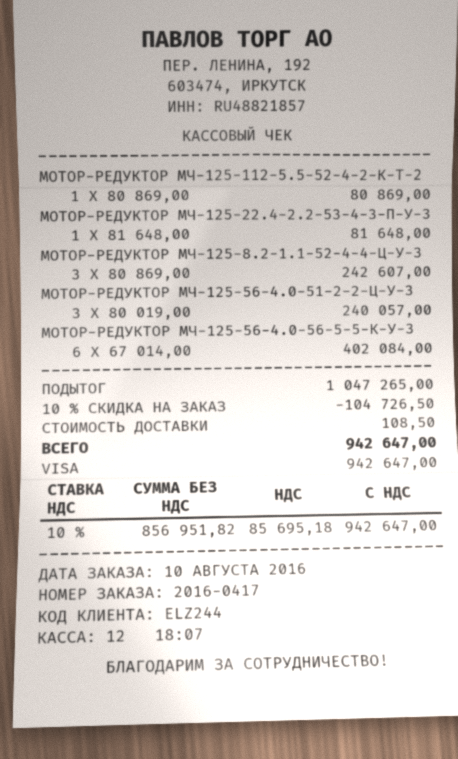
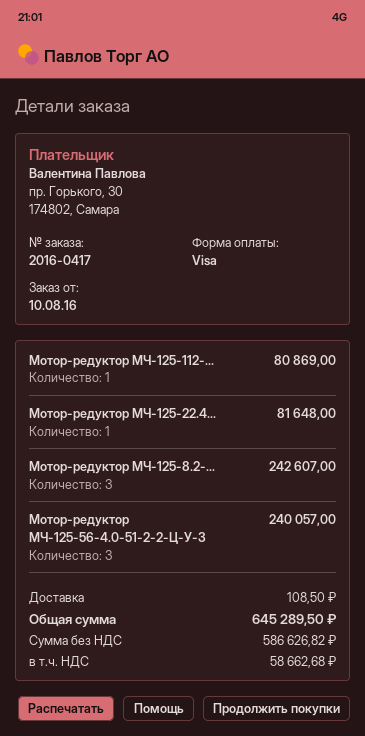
МОТОР-РЕДУКТОР МЧ-125-56-4.0-56-5-5-К-У-3: 6 for 402084.00 -> none
discount: 10% = 104726.50 -> none
net: 856951.82 -> 586626.82
tax: 85695.18 -> 58662.68
total: 942647.00 -> 645289.50

